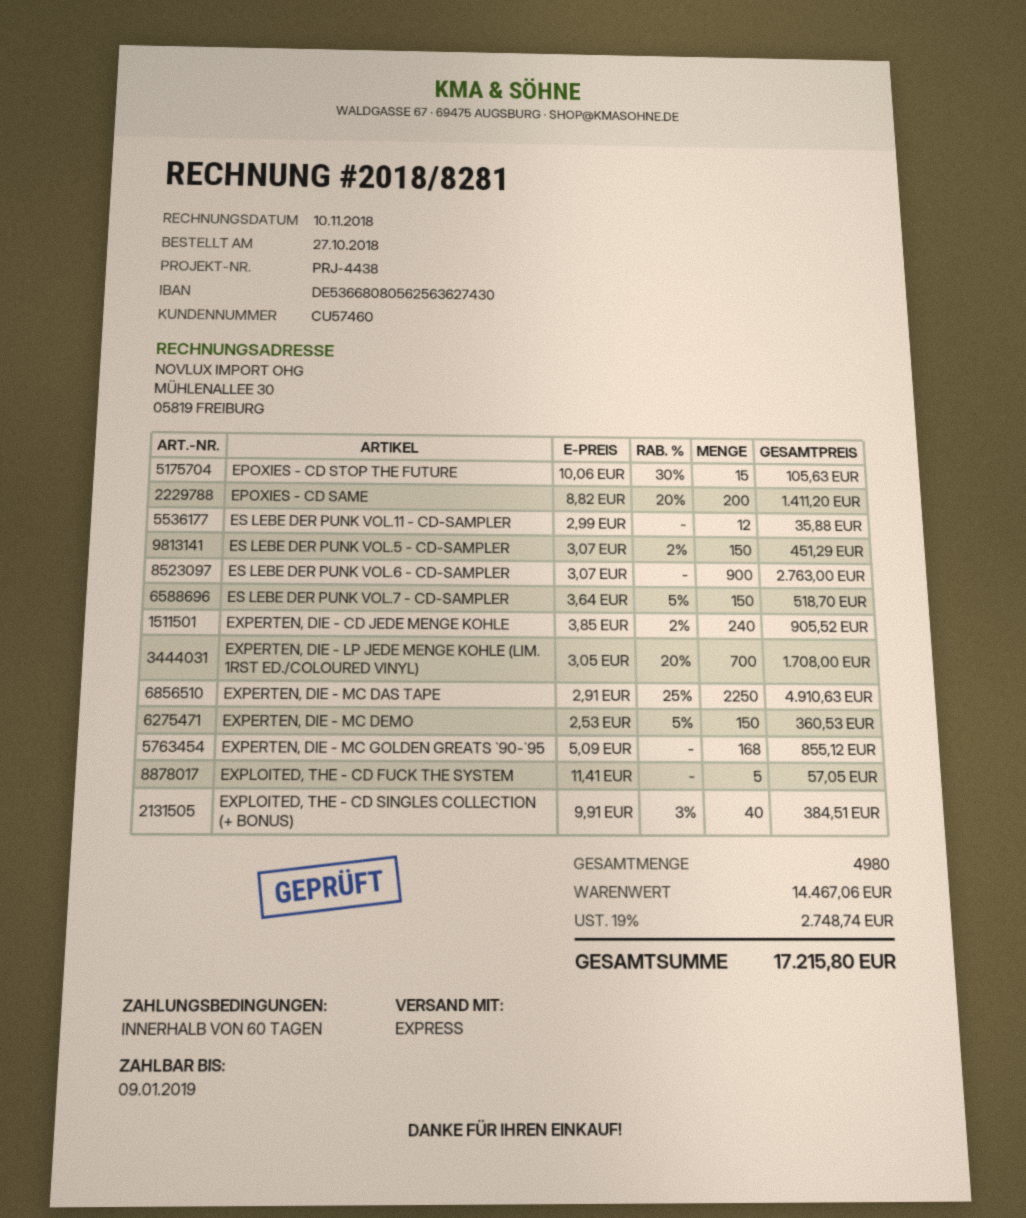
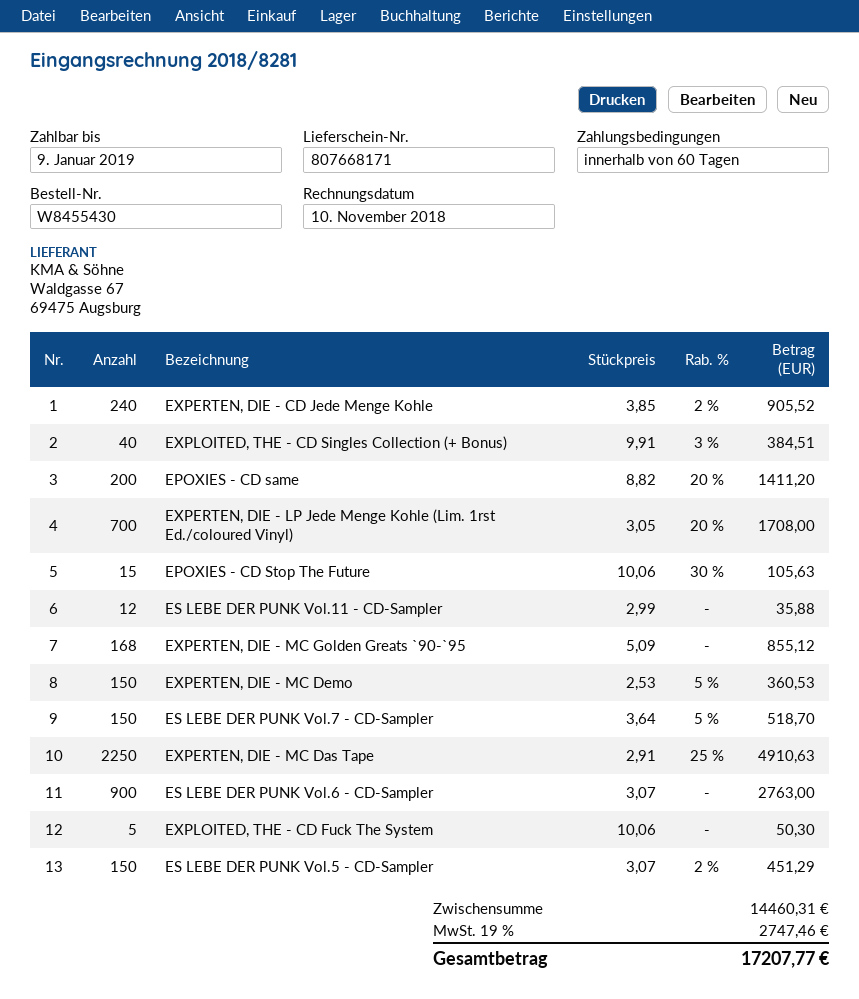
EXPLOITED, THE - CD FUCK THE SYSTEM: 5 x 11.41 = 57.05 -> 5 x 10.06 = 50.30
subtotal: 14467.06 -> 14460.31
tax: 19% = 2748.74 -> 19% = 2747.46
total: 17215.80 -> 17207.77

